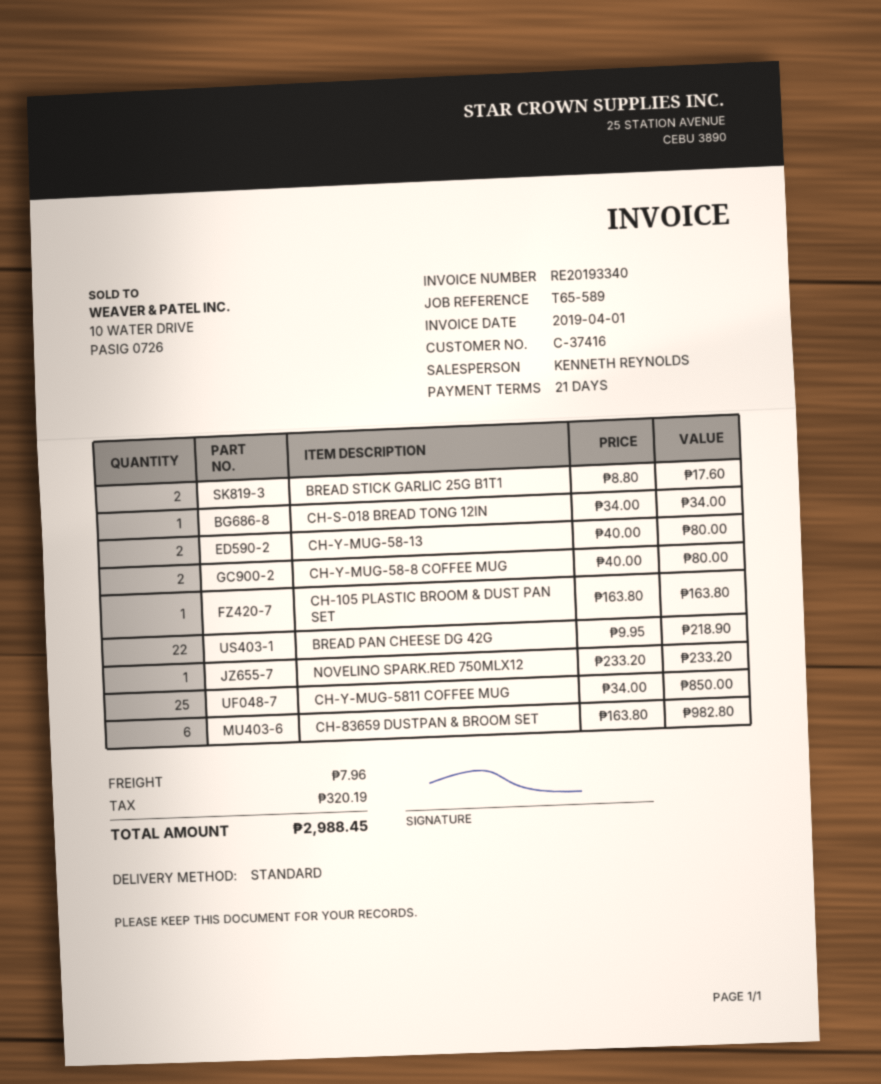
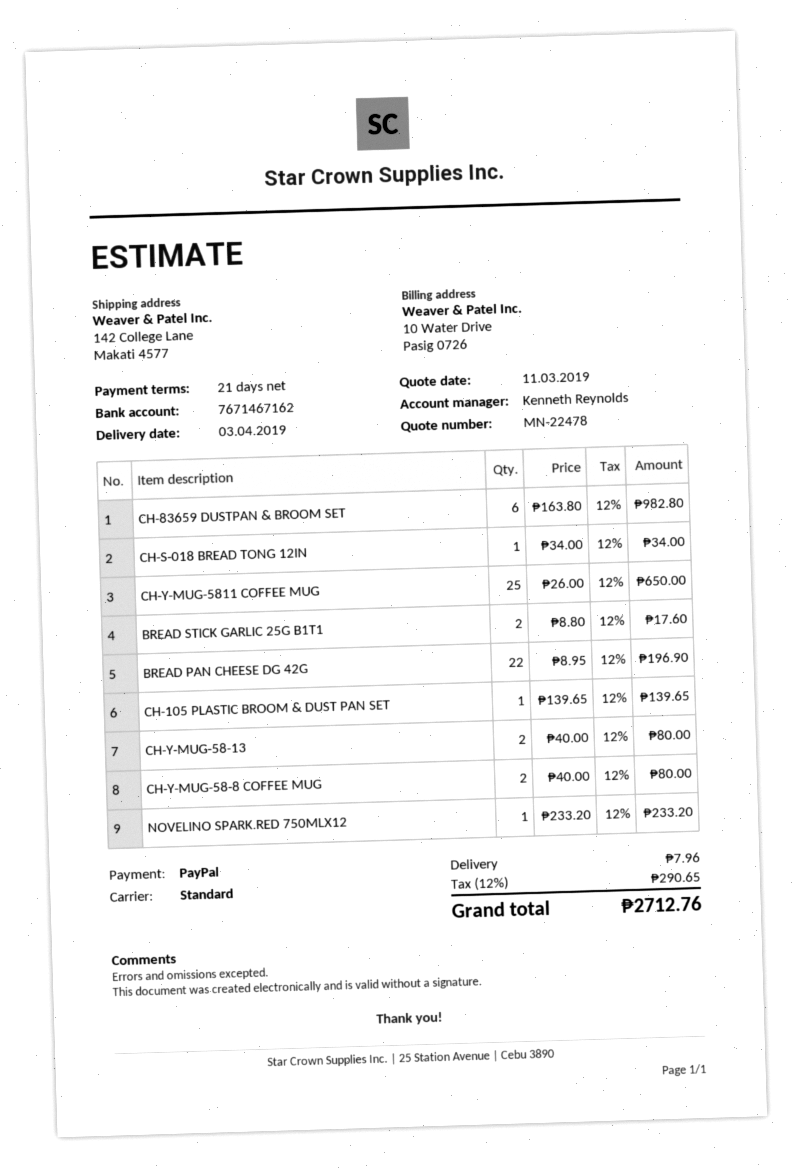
CH-105 PLASTIC BROOM & DUST PAN SET: 1 x 163.80 = 163.80 -> 1 x 139.65 = 139.65
BREAD PAN CHEESE DG 42G: 22 x 9.95 = 218.90 -> 22 x 8.95 = 196.90
CH-Y-MUG-5811 COFFEE MUG: 25 x 34.00 = 850.00 -> 25 x 26.00 = 650.00
tax: 320.19 -> 290.65
total: 2988.45 -> 2712.76

